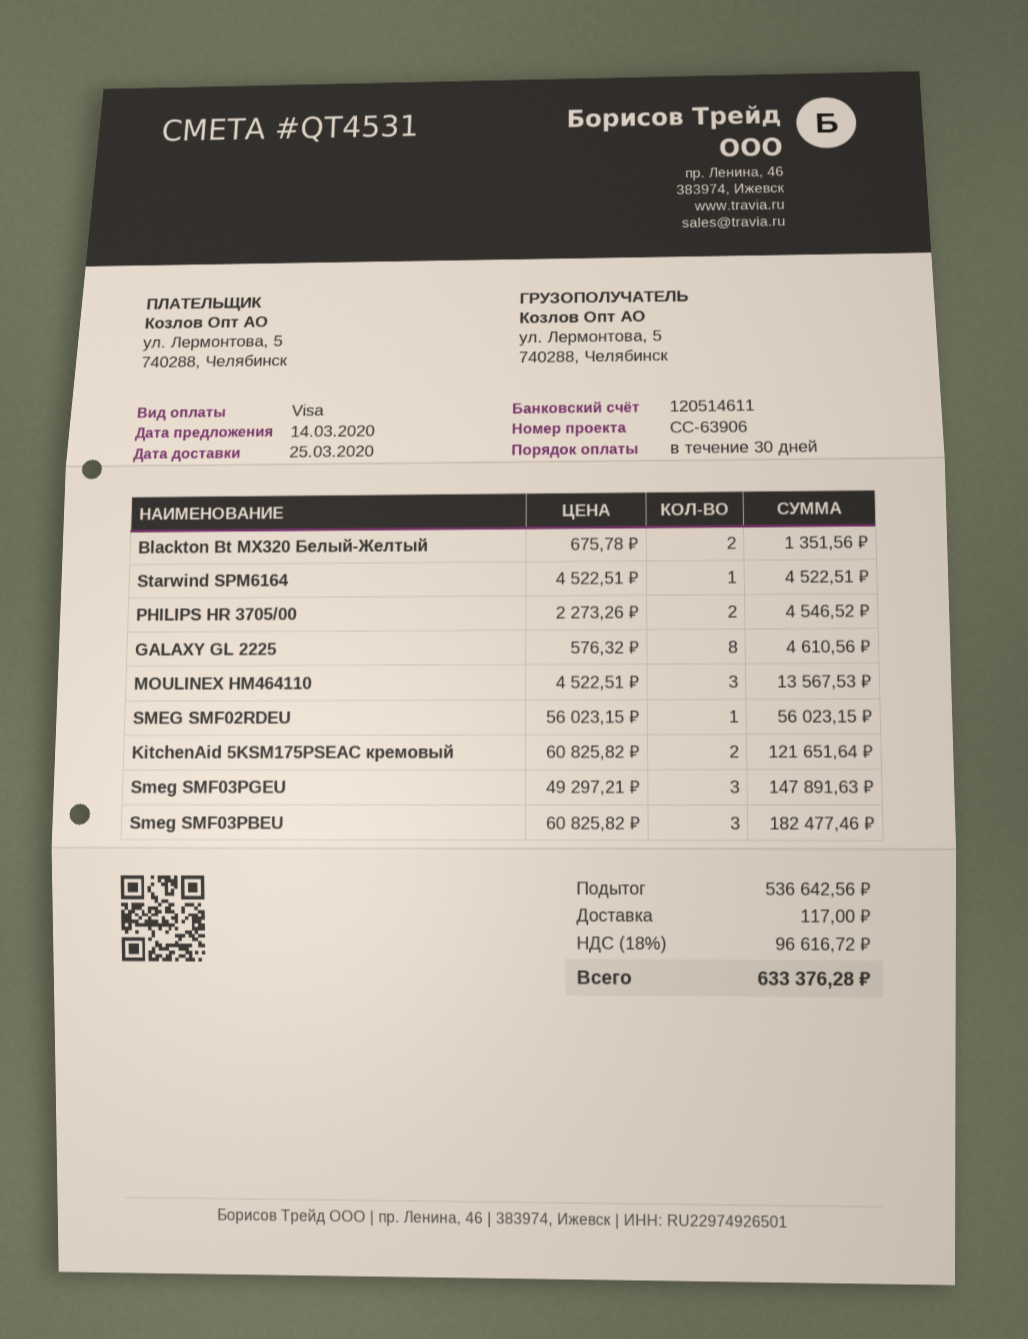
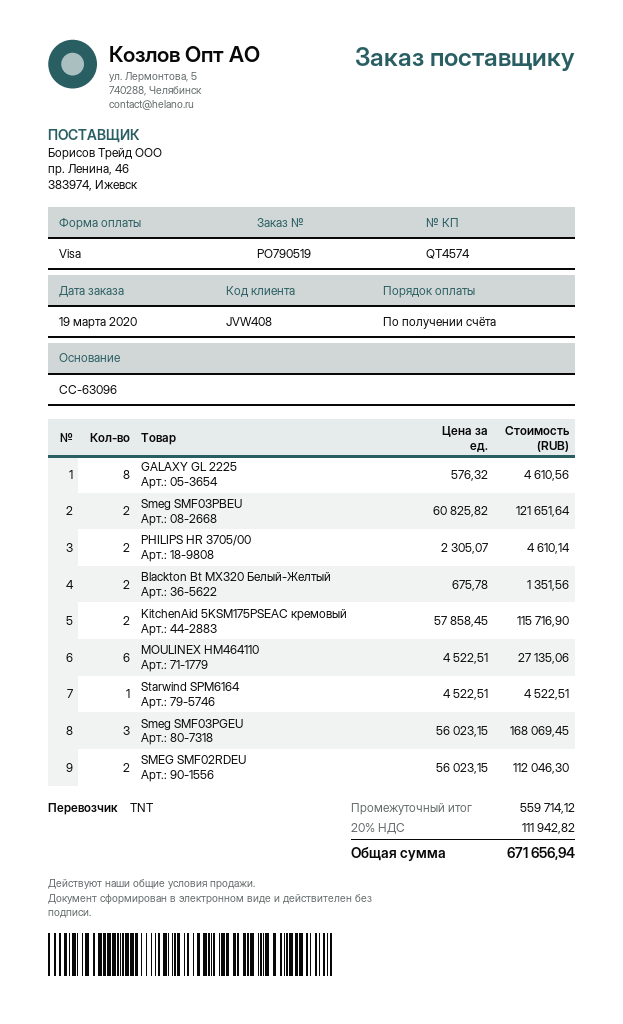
quote number: QT4531 -> QT4574
payment terms: 30 days -> on receipt
reference: CC-63906 -> CC-63096
PHILIPS HR 3705/00: 2 x 2273.26 = 4546.52 -> 2 x 2305.07 = 4610.14
MOULINEX HM464110: 3 x 4522.51 = 13567.53 -> 6 x 4522.51 = 27135.06
SMEG SMF02RDEU: 1 x 56023.15 = 56023.15 -> 2 x 56023.15 = 112046.30
KitchenAid 5KSM175PSEAC кремовый: 2 x 60825.82 = 121651.64 -> 2 x 57858.45 = 115716.90
Smeg SMF03PGEU: 3 x 49297.21 = 147891.63 -> 3 x 56023.15 = 168069.45
Smeg SMF03PBEU: 3 x 60825.82 = 182477.46 -> 2 x 60825.82 = 121651.64
subtotal: 536642.56 -> 559714.12
shipping: 117.00 -> none
tax: 18% = 96616.72 -> 20% = 111942.82
total: 633376.28 -> 671656.94

